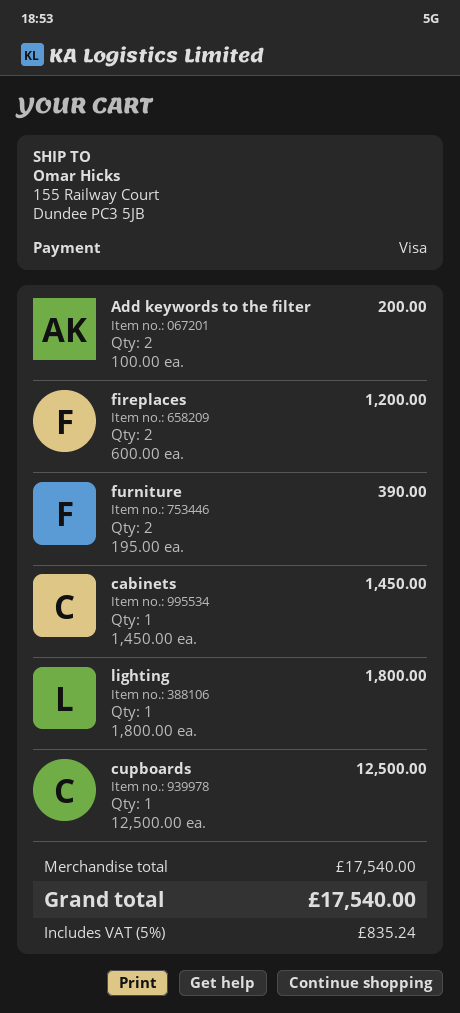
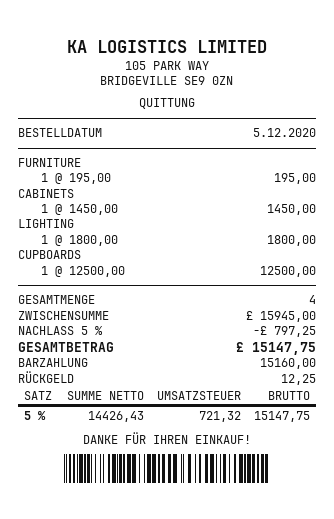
payment method: Visa -> cash
Add keywords to the filter: 2 x 100.00 = 200.00 -> none
fireplaces: 2 x 600.00 = 1200.00 -> none
furniture: 2 x 195.00 = 390.00 -> 1 x 195.00 = 195.00
subtotal: 17540.00 -> 15945.00
discount: none -> 5% = 797.25
tax: 5% = 835.24 -> 5% = 721.32
total: 17540.00 -> 15147.75

